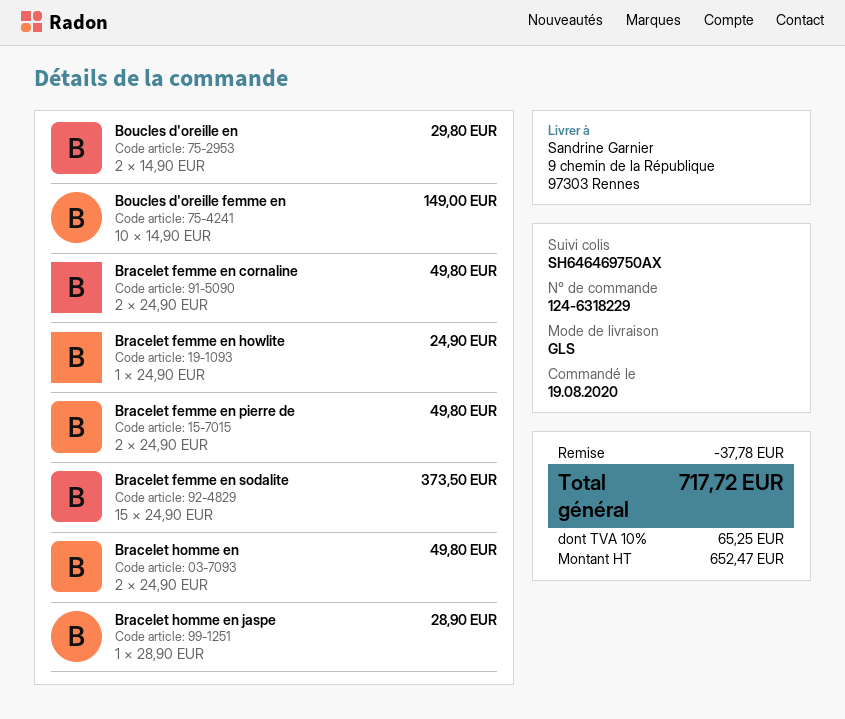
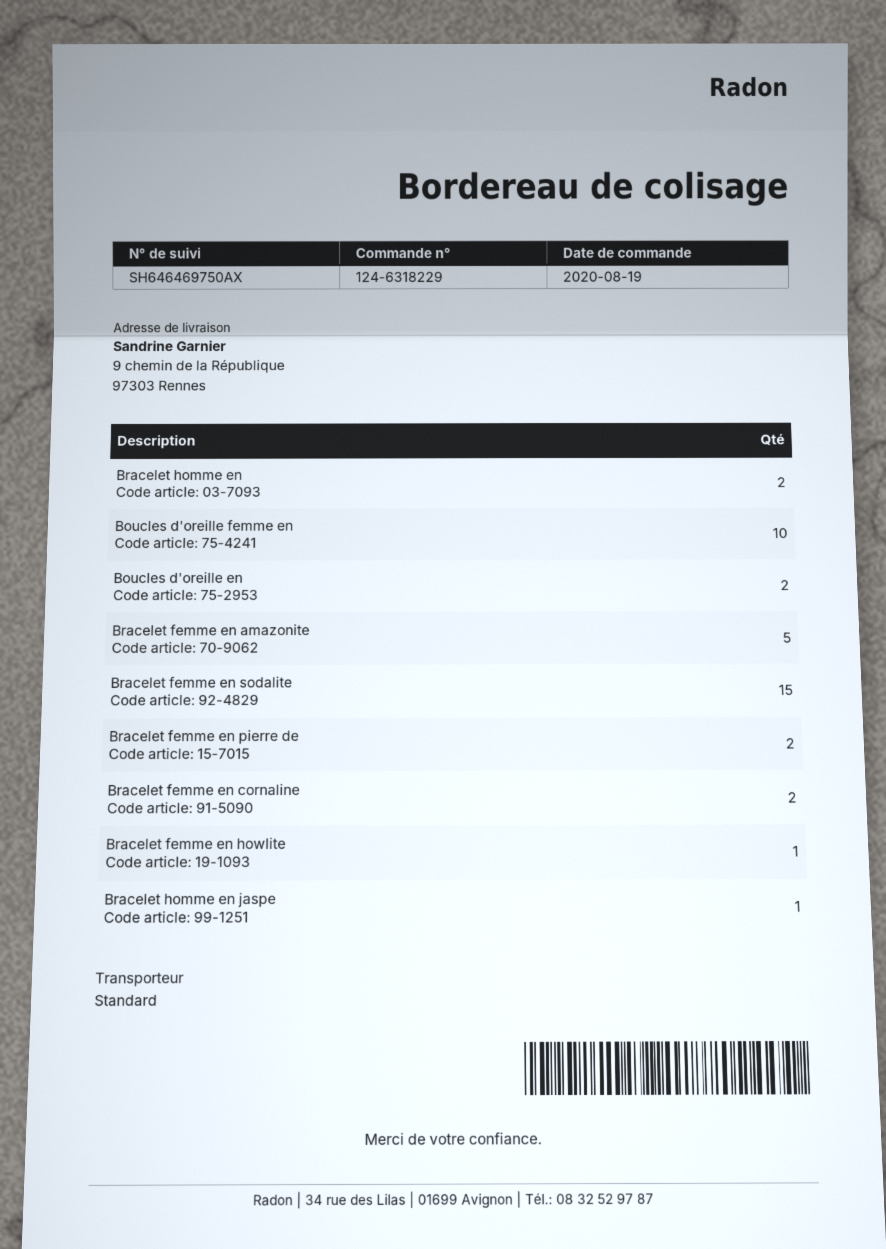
shipping method: GLS -> standard
Bracelet femme en amazonite: none -> 5

